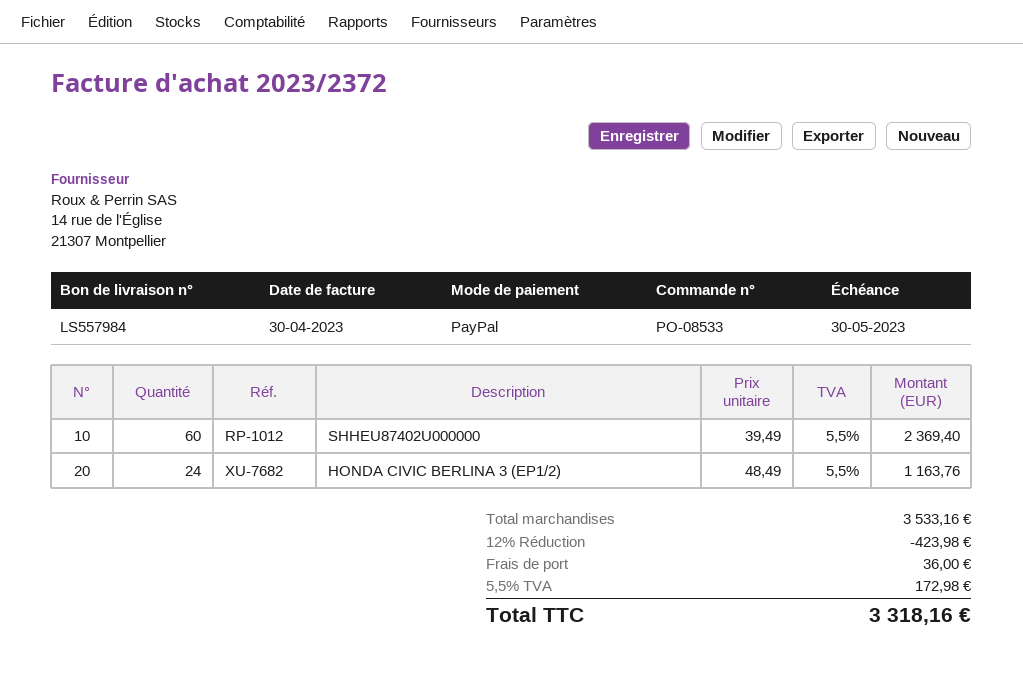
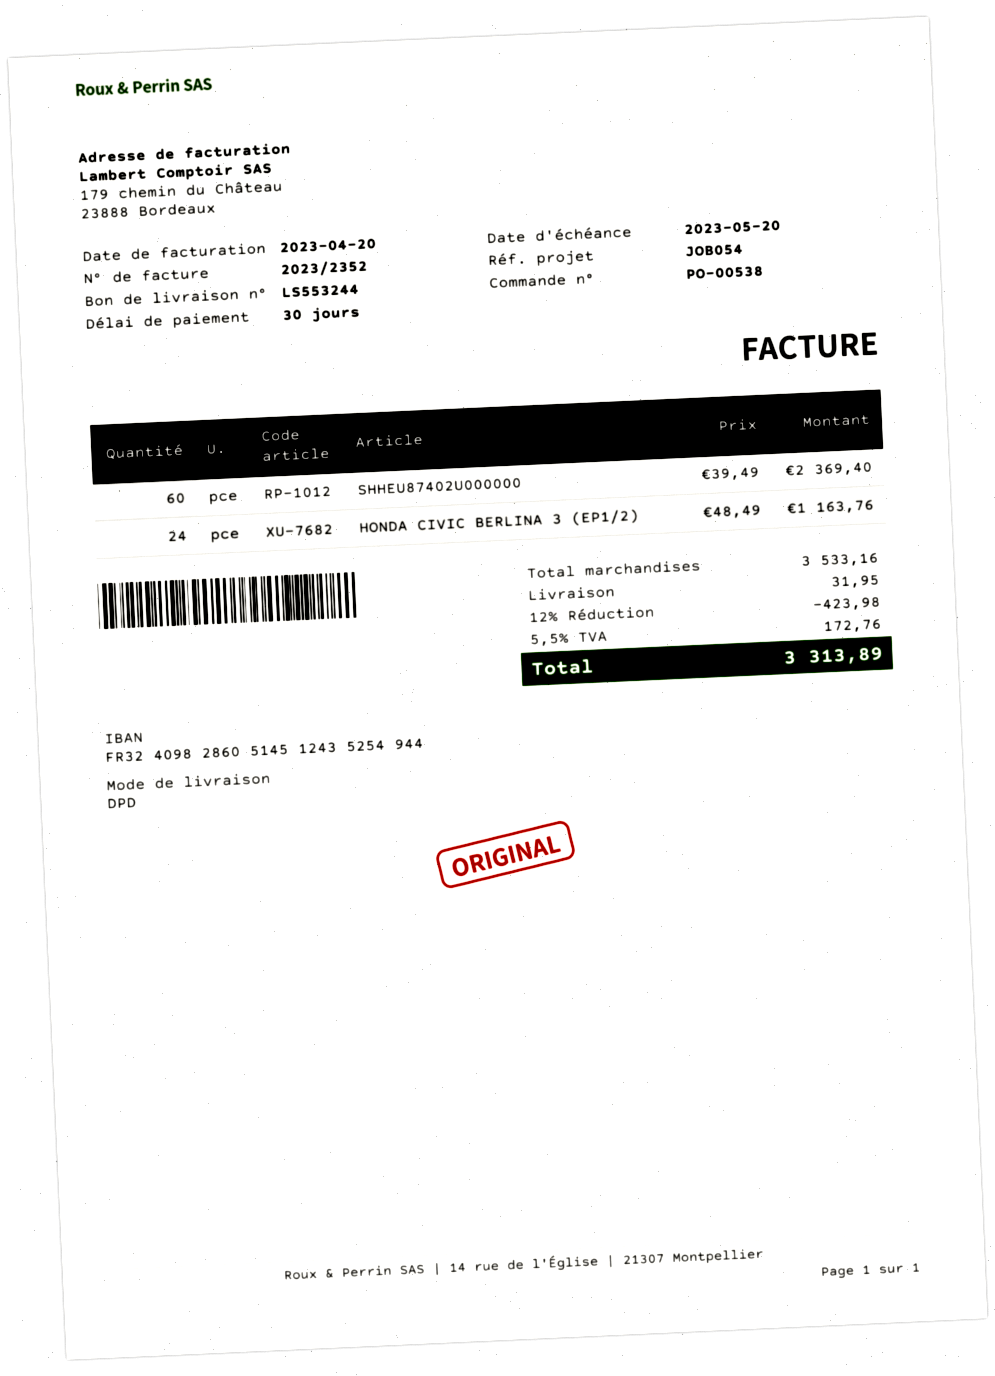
order number: PO-08533 -> PO-00538
delivery note number: LS557984 -> LS553244
invoice number: 2023/2372 -> 2023/2352
invoice date: 2023-04-30 -> 2023-04-20
due date: 2023-05-30 -> 2023-05-20
shipping: 36.00 -> 31.95
tax: 5.5% = 172.98 -> 5.5% = 172.76
total: 3318.16 -> 3313.89

